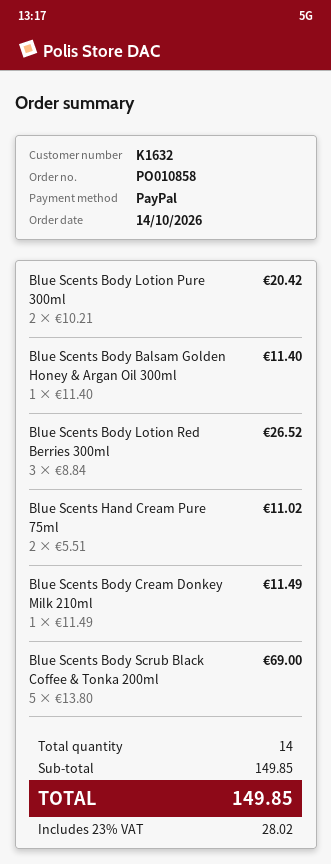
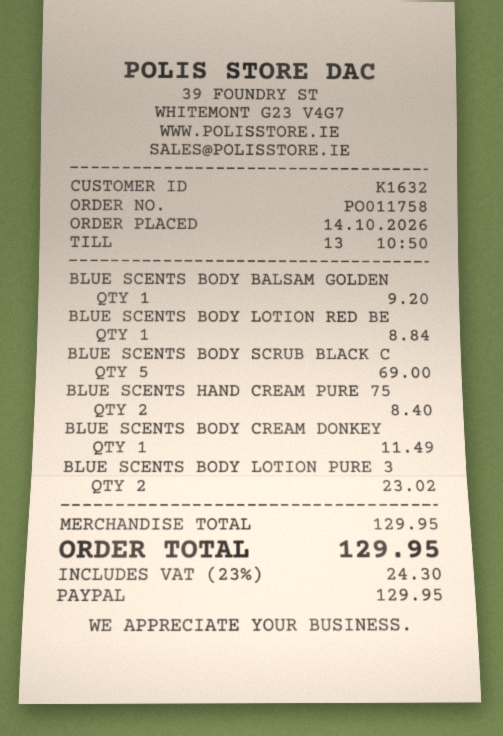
order number: PO010858 -> PO011758
Blue Scents Body Lotion Pure 300ml: 2 for 20.42 -> 2 for 23.02
Blue Scents Body Balsam Golden Honey & Argan Oil 300ml: 1 for 11.40 -> 1 for 9.20
Blue Scents Body Lotion Red Berries 300ml: 3 for 26.52 -> 1 for 8.84
Blue Scents Hand Cream Pure 75ml: 2 for 11.02 -> 2 for 8.40
subtotal: 149.85 -> 129.95
tax: 23% = 28.02 -> 23% = 24.30
total: 149.85 -> 129.95

